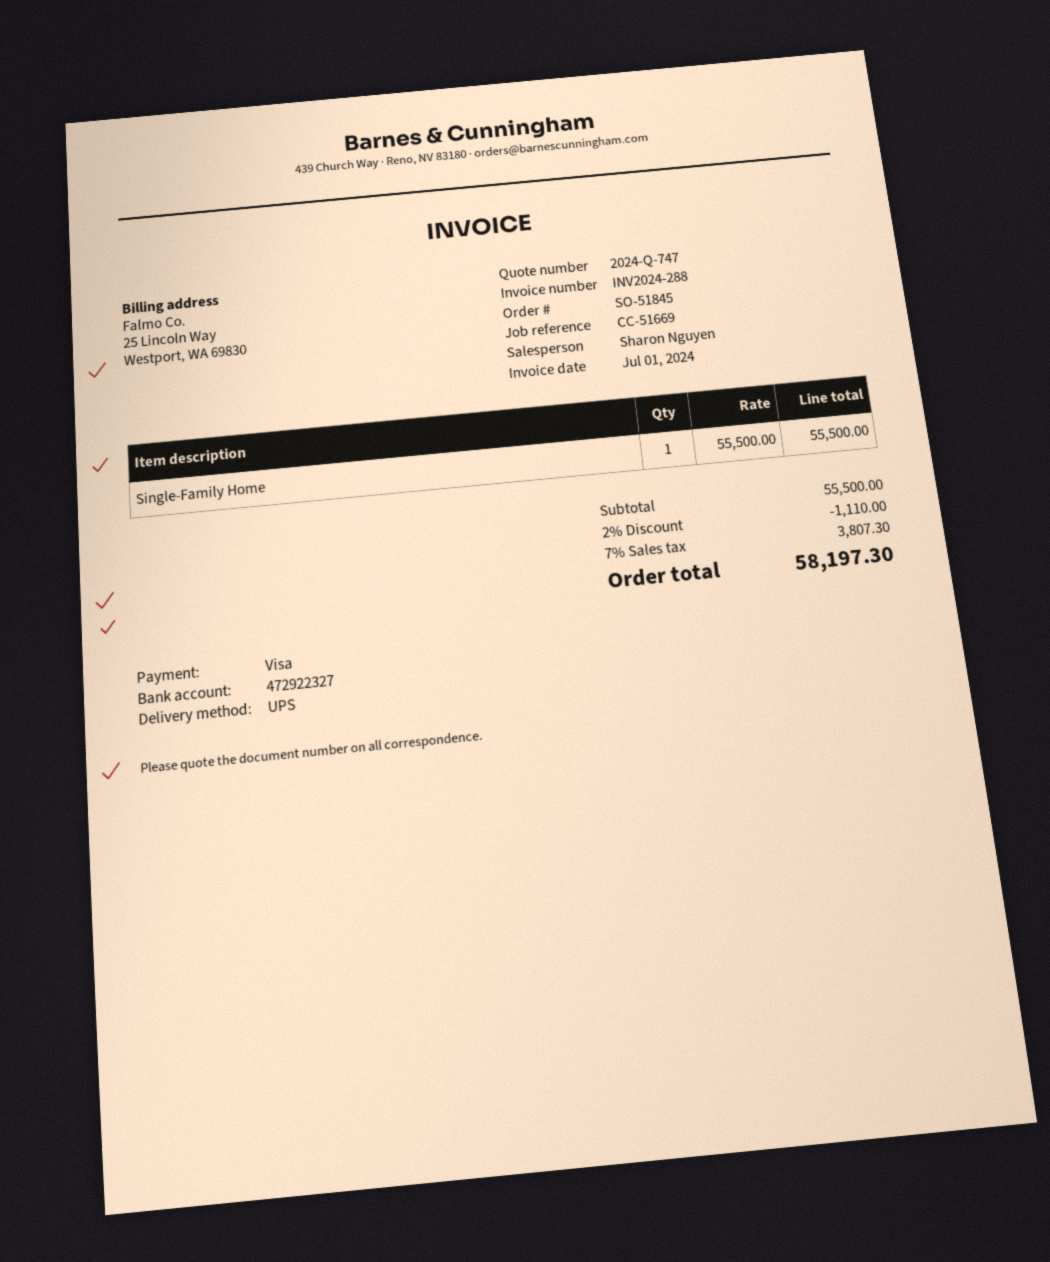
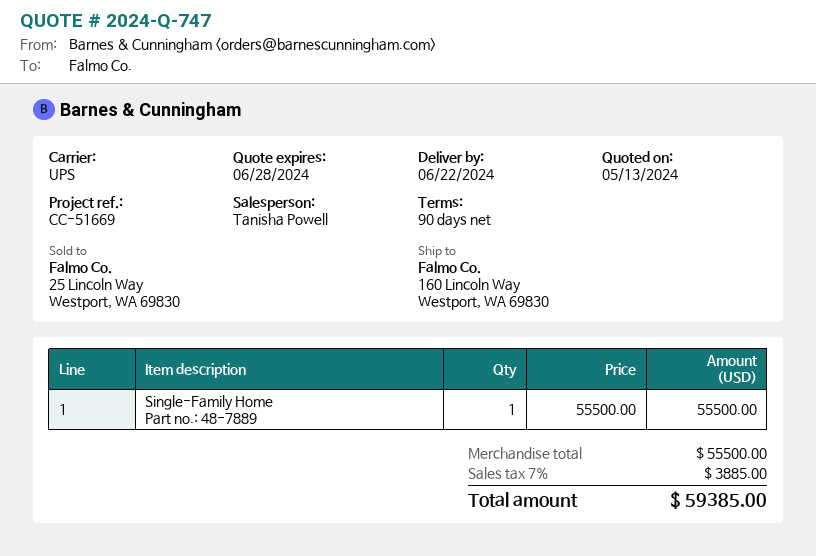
sales rep: Sharon Nguyen -> Tanisha Powell
discount: 2% = 1110.00 -> none
tax: 7% = 3807.30 -> 7% = 3885.00
total: 58197.30 -> 59385.00

